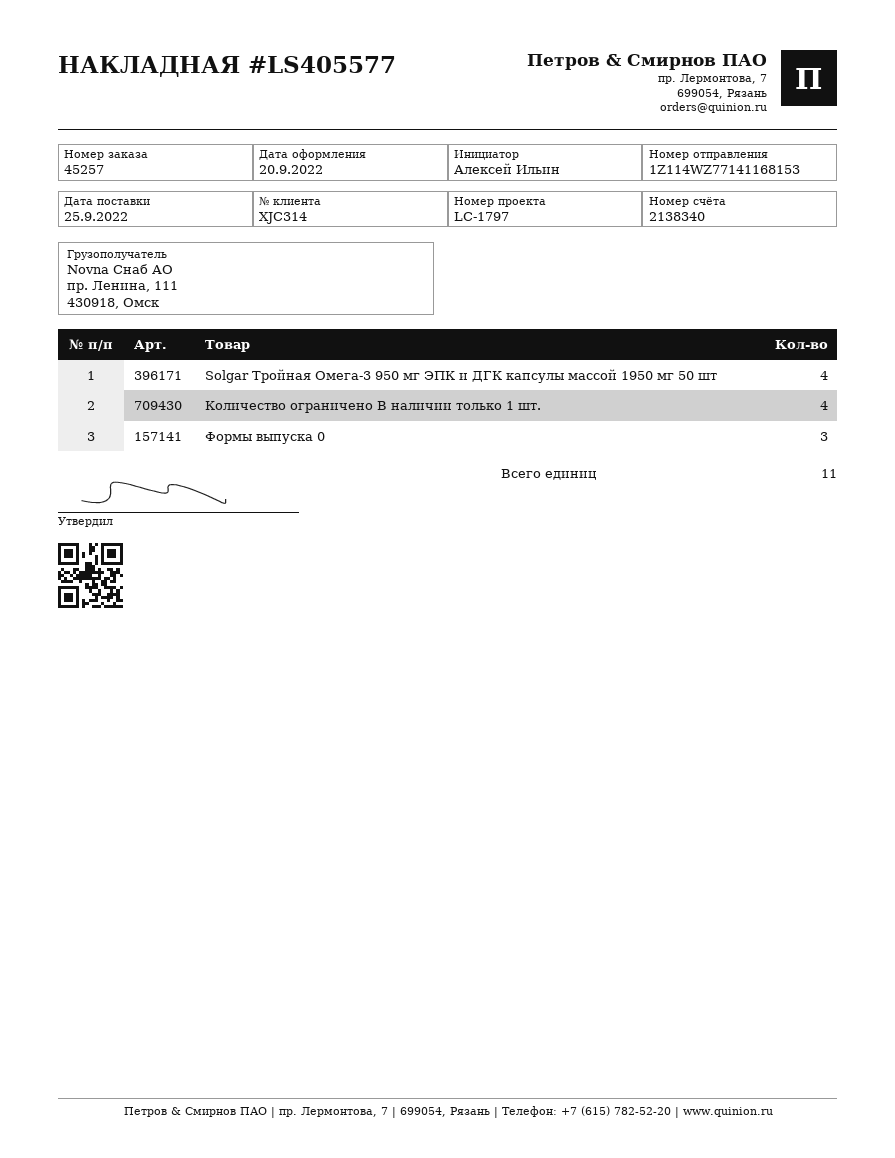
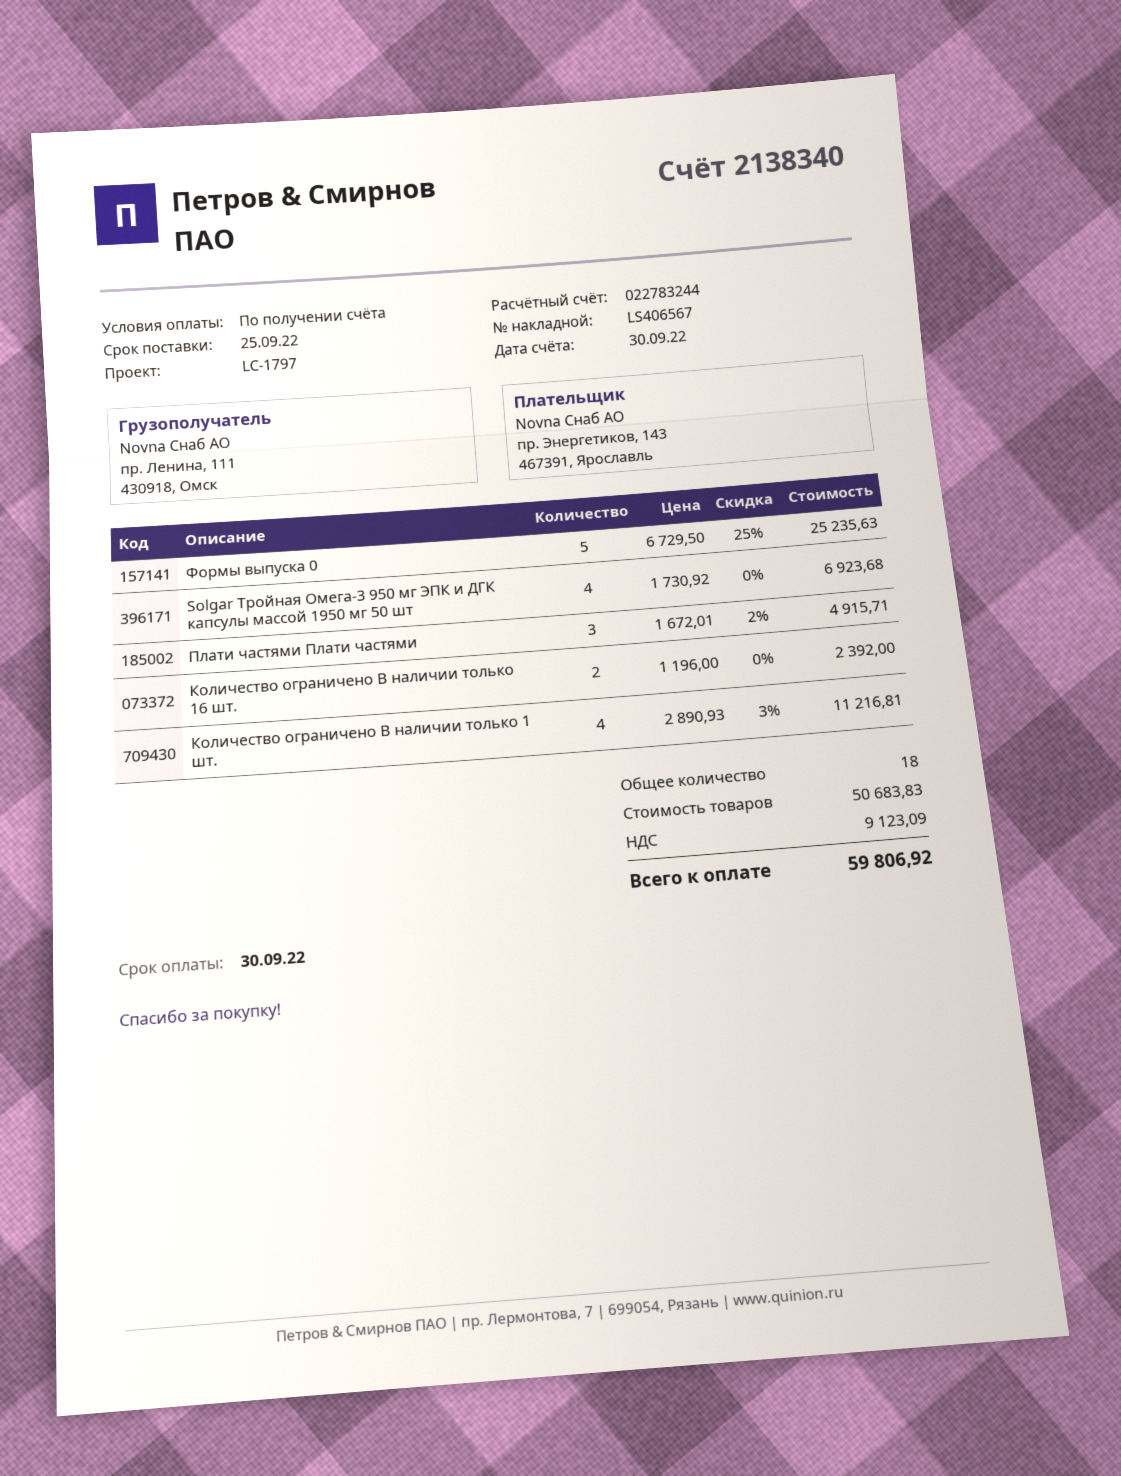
delivery note number: LS405577 -> LS406567
Формы выпуска 0: 3 -> 5
Плати частями Плати частями: none -> 3
Количество ограничено В наличии только 16 шт.: none -> 2
total quantity: 11 -> 18

